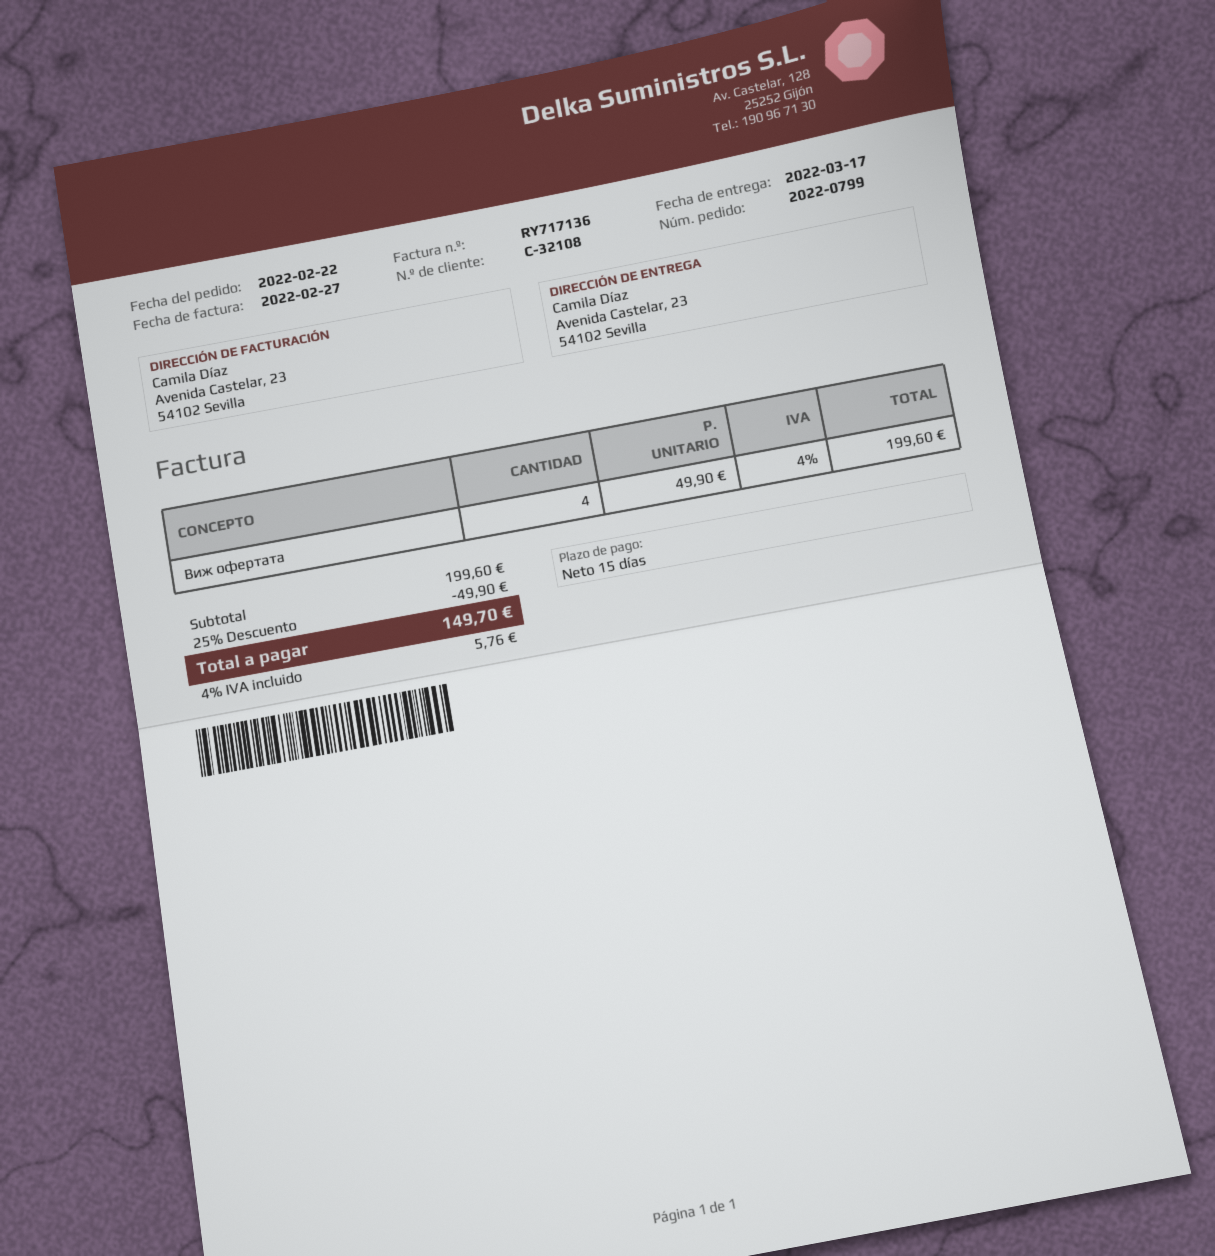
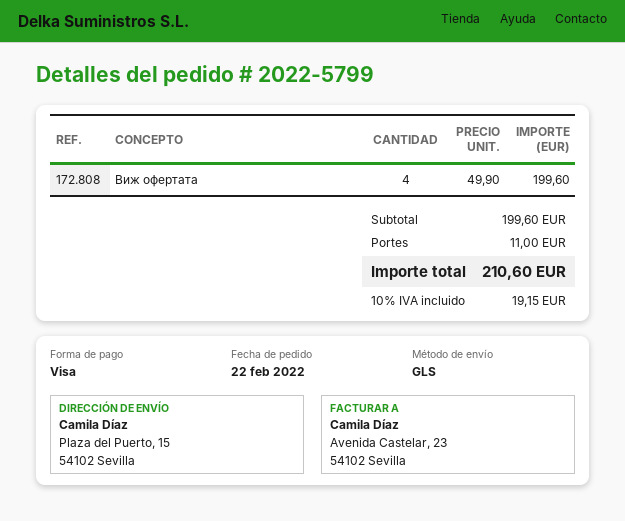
order number: 2022-0799 -> 2022-5799
ship to: Avenida Castelar, 23, 54102 Sevilla -> Plaza del Puerto, 15, 54102 Sevilla
discount: 25% = 49.90 -> none
shipping: none -> 11.00
tax: 4% = 5.76 -> 10% = 19.15
total: 149.70 -> 210.60

